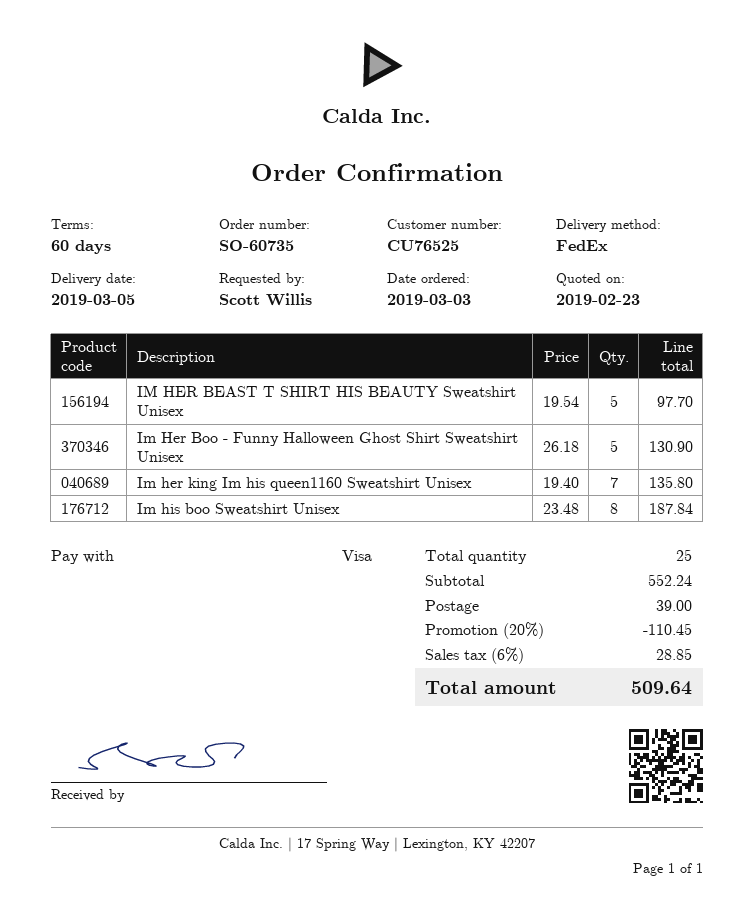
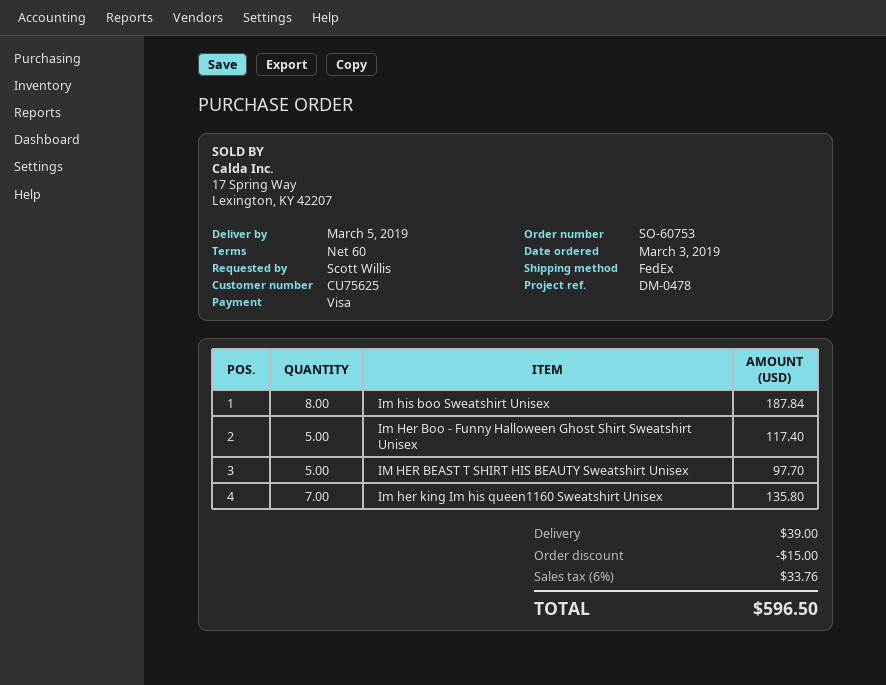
order number: SO-60735 -> SO-60753
customer number: CU76525 -> CU75625
Im Her Boo - Funny Halloween Ghost Shirt Sweatshirt Unisex: 5 for 130.90 -> 5 for 117.40
discount: 110.45 -> 15.00
tax: 6% = 28.85 -> 6% = 33.76
total: 509.64 -> 596.50

